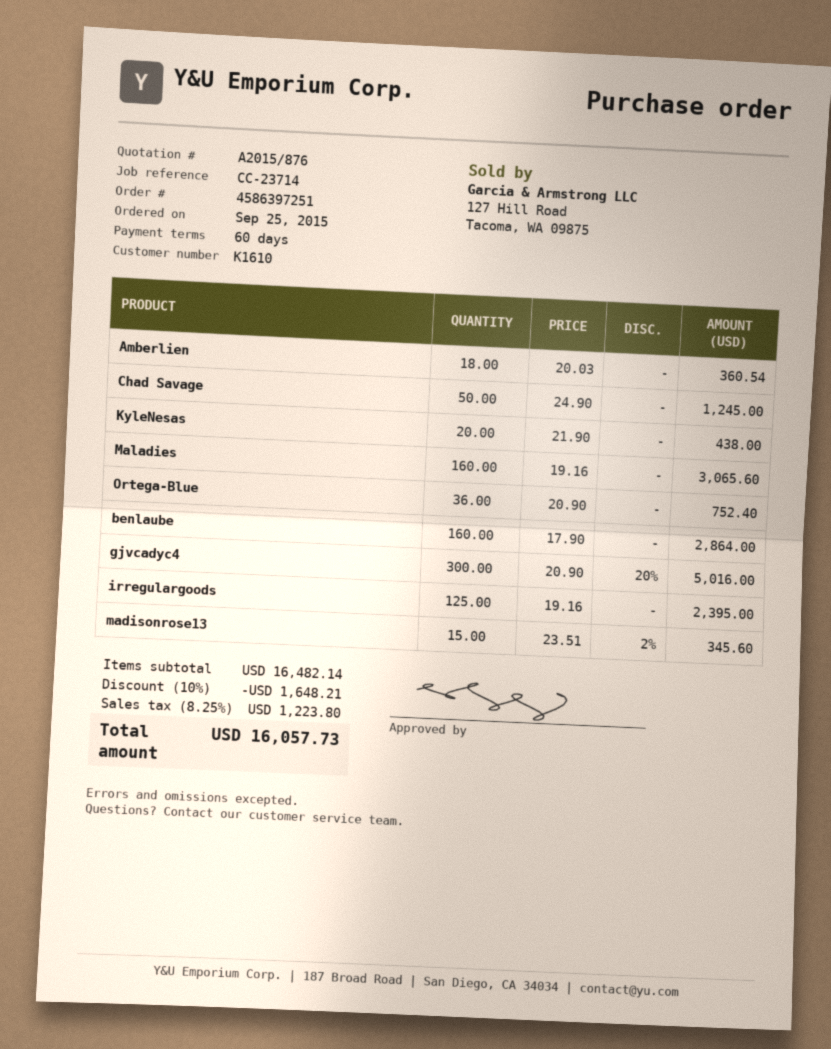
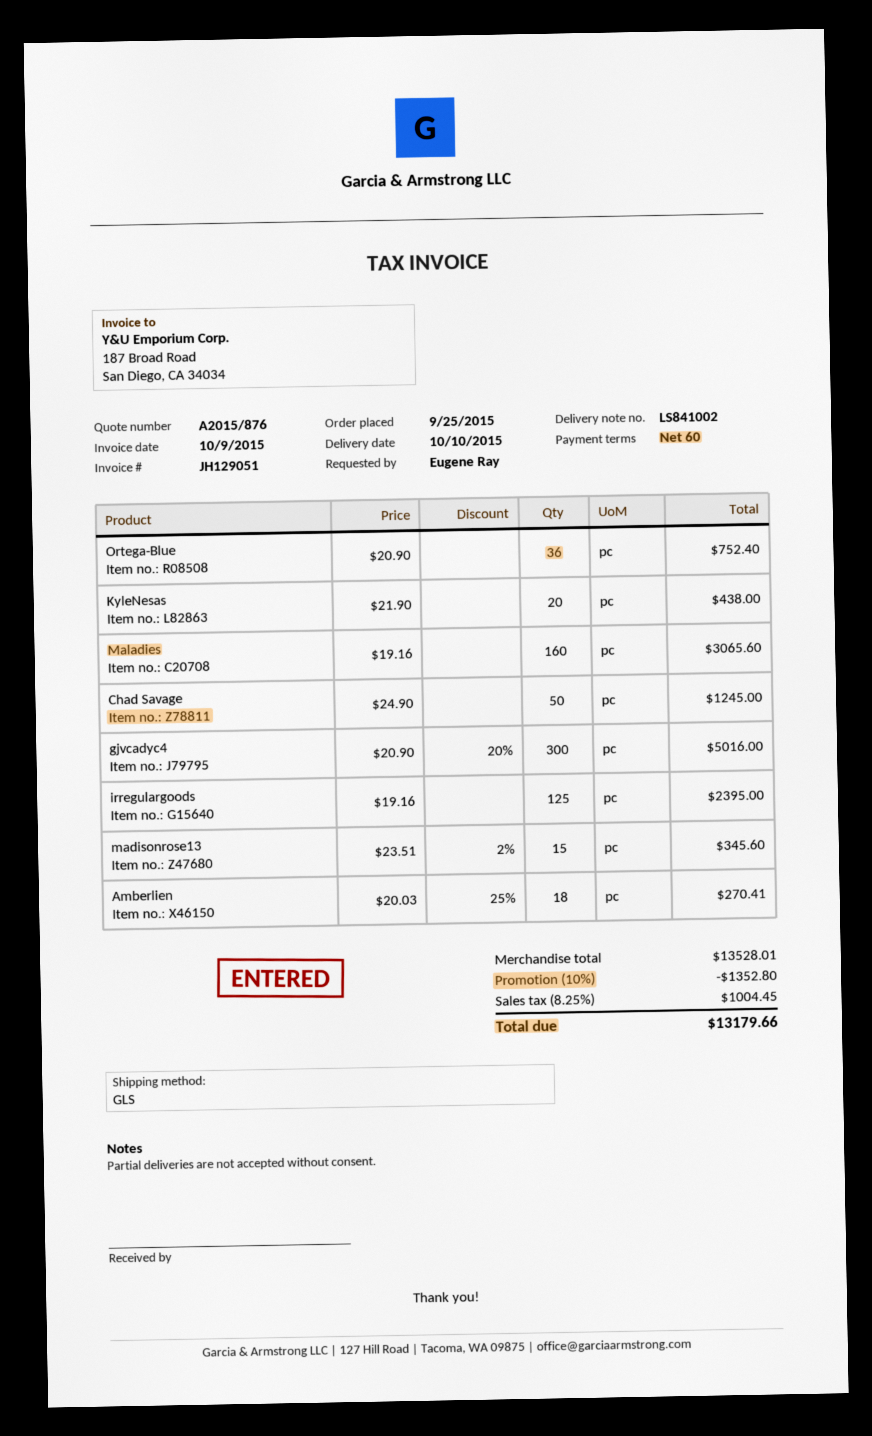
Amberlien: 18 x 20.03 = 360.54 -> 18 x 20.03 - 25% = 270.41
benlaube: 160 x 17.90 = 2864.00 -> none
subtotal: 16482.14 -> 13528.01
discount: 10% = 1648.21 -> 10% = 1352.80
tax: 8.25% = 1223.80 -> 8.25% = 1004.45
total: 16057.73 -> 13179.66

